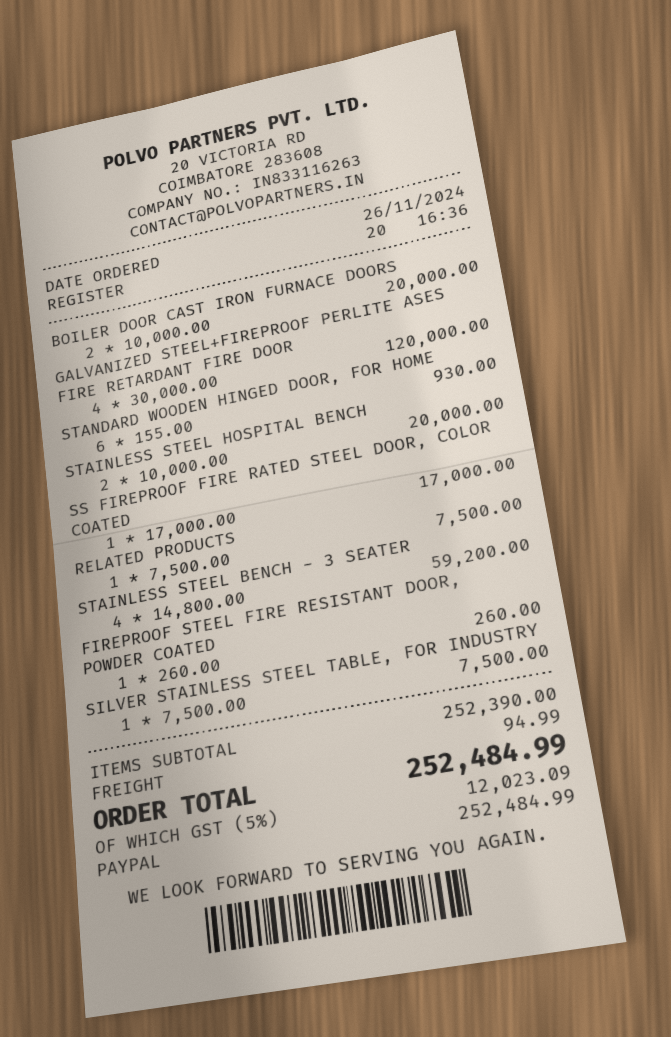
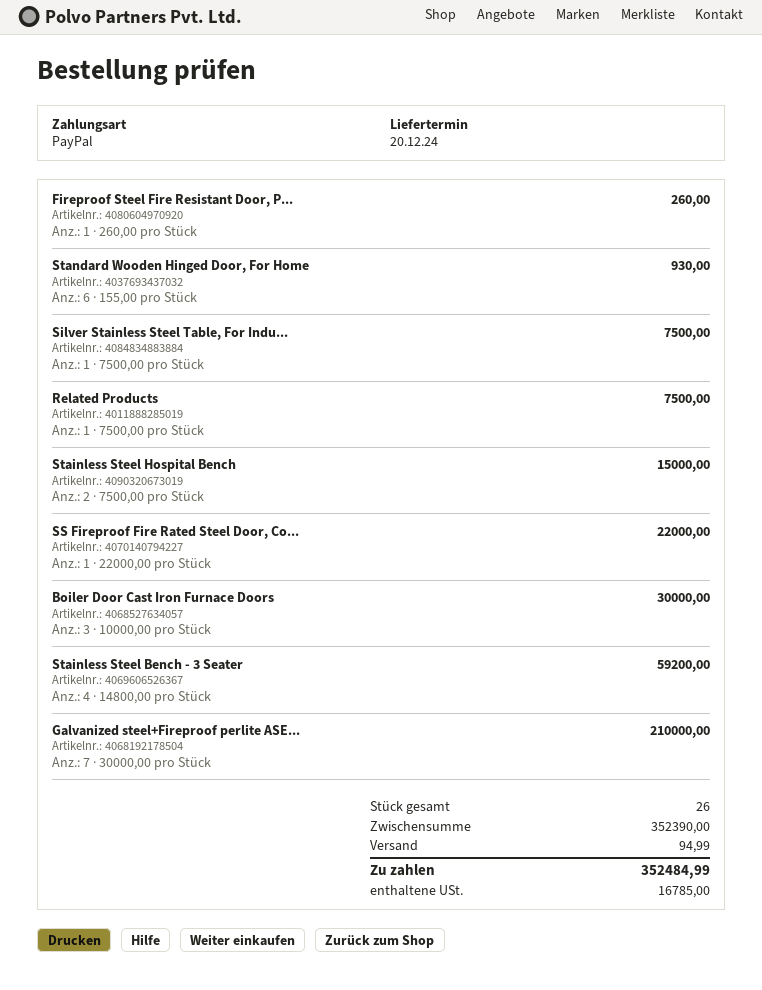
BOILER DOOR CAST IRON FURNACE DOORS: 2 x 10000.00 = 20000.00 -> 3 x 10000.00 = 30000.00
GALVANIZED STEEL+FIREPROOF PERLITE ASES FIRE RETARDANT FIRE DOOR: 4 x 30000.00 = 120000.00 -> 7 x 30000.00 = 210000.00
STAINLESS STEEL HOSPITAL BENCH: 2 x 10000.00 = 20000.00 -> 2 x 7500.00 = 15000.00
SS FIREPROOF FIRE RATED STEEL DOOR, COLOR COATED: 1 x 17000.00 = 17000.00 -> 1 x 22000.00 = 22000.00
subtotal: 252390.00 -> 352390.00
tax: 12023.09 -> 16785.00
total: 252484.99 -> 352484.99

